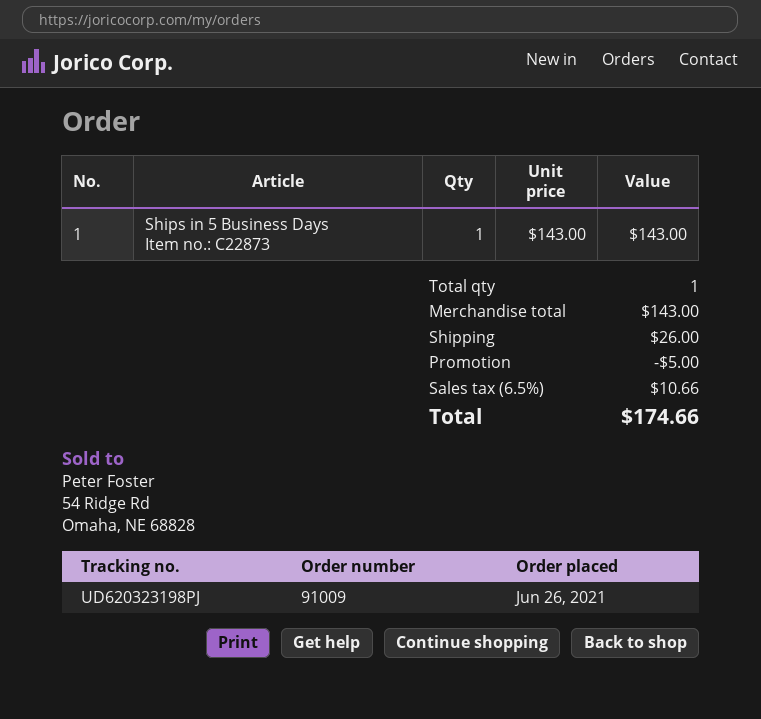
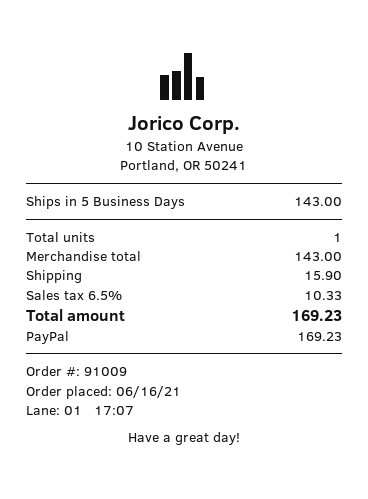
order date: 2021-06-26 -> 2021-06-16
discount: 5.00 -> none
shipping: 26.00 -> 15.90
tax: 6.5% = 10.66 -> 6.5% = 10.33
total: 174.66 -> 169.23

